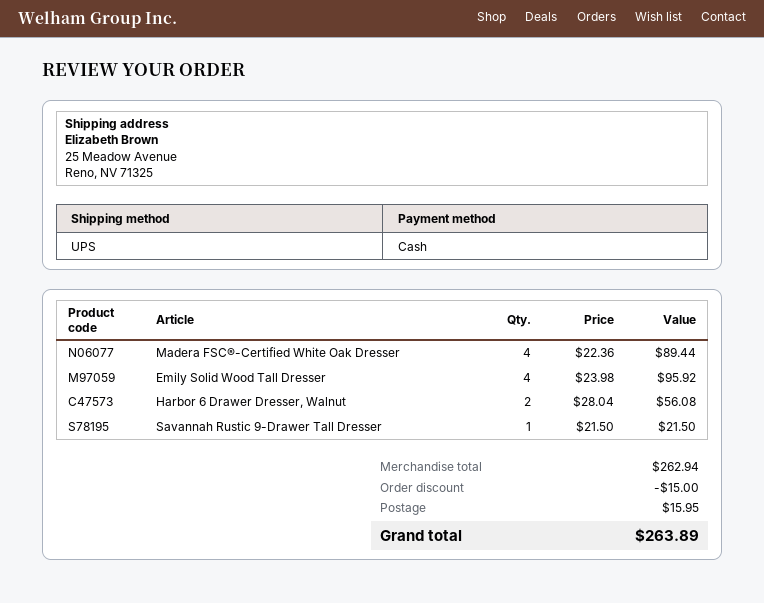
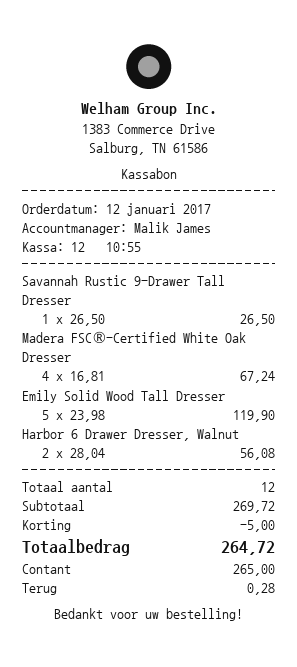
Madera FSC®-Certified White Oak Dresser: 4 x 22.36 = 89.44 -> 4 x 16.81 = 67.24
Emily Solid Wood Tall Dresser: 4 x 23.98 = 95.92 -> 5 x 23.98 = 119.90
Savannah Rustic 9-Drawer Tall Dresser: 1 x 21.50 = 21.50 -> 1 x 26.50 = 26.50
subtotal: 262.94 -> 269.72
discount: 15.00 -> 5.00
shipping: 15.95 -> none
total: 263.89 -> 264.72

